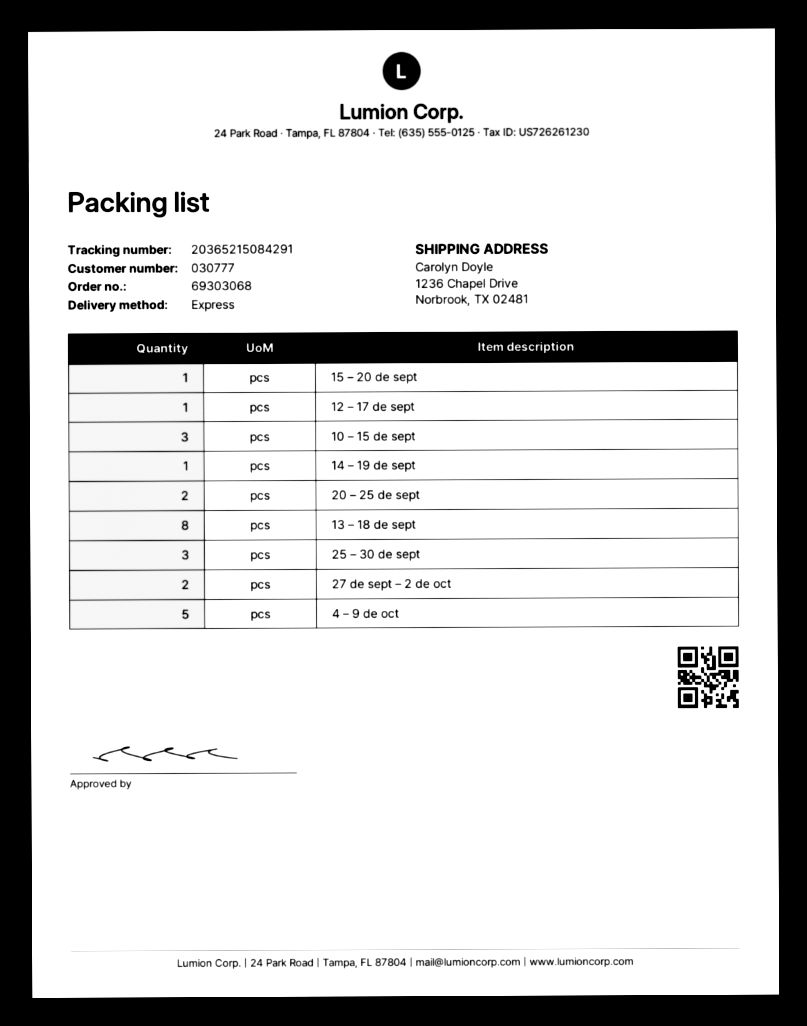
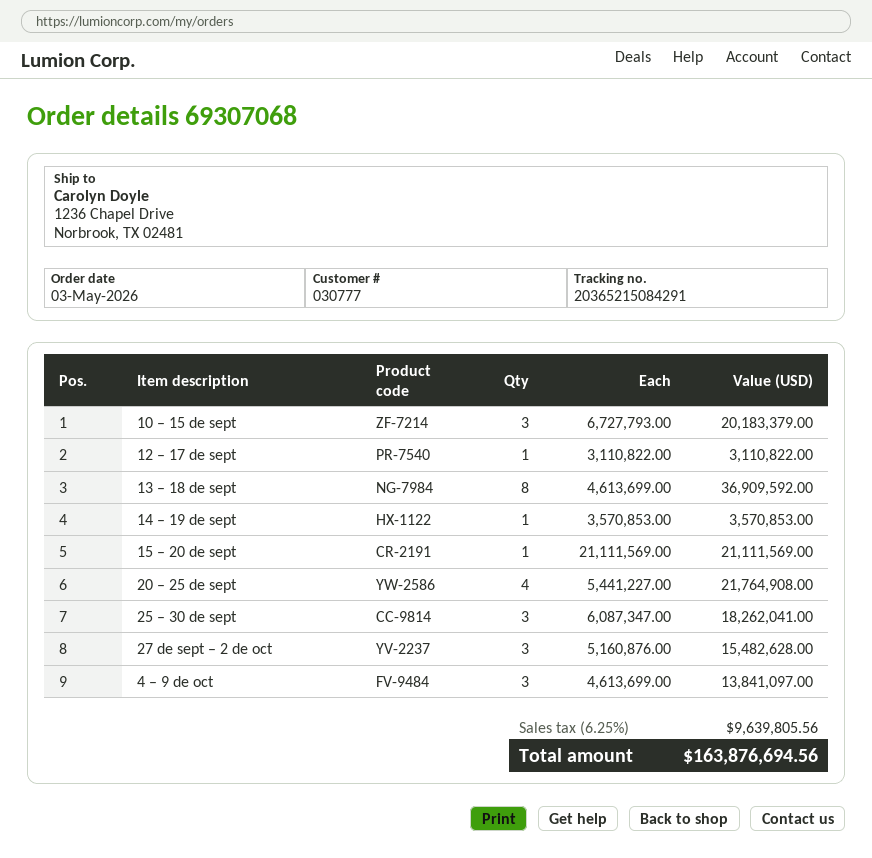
order number: 69303068 -> 69307068
20 – 25 de sept: 2 -> 4
27 de sept – 2 de oct: 2 -> 3
4 – 9 de oct: 5 -> 3

